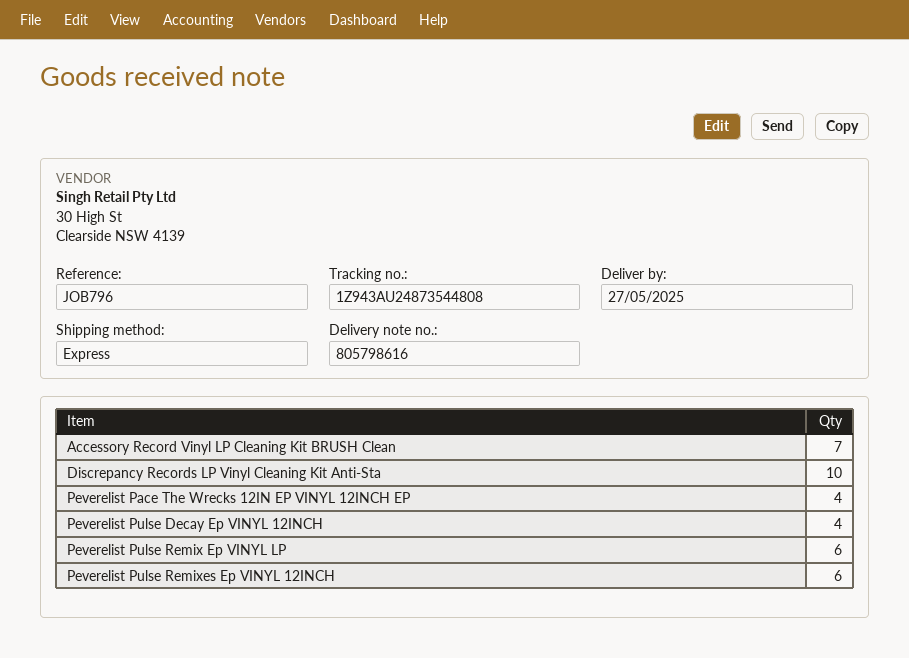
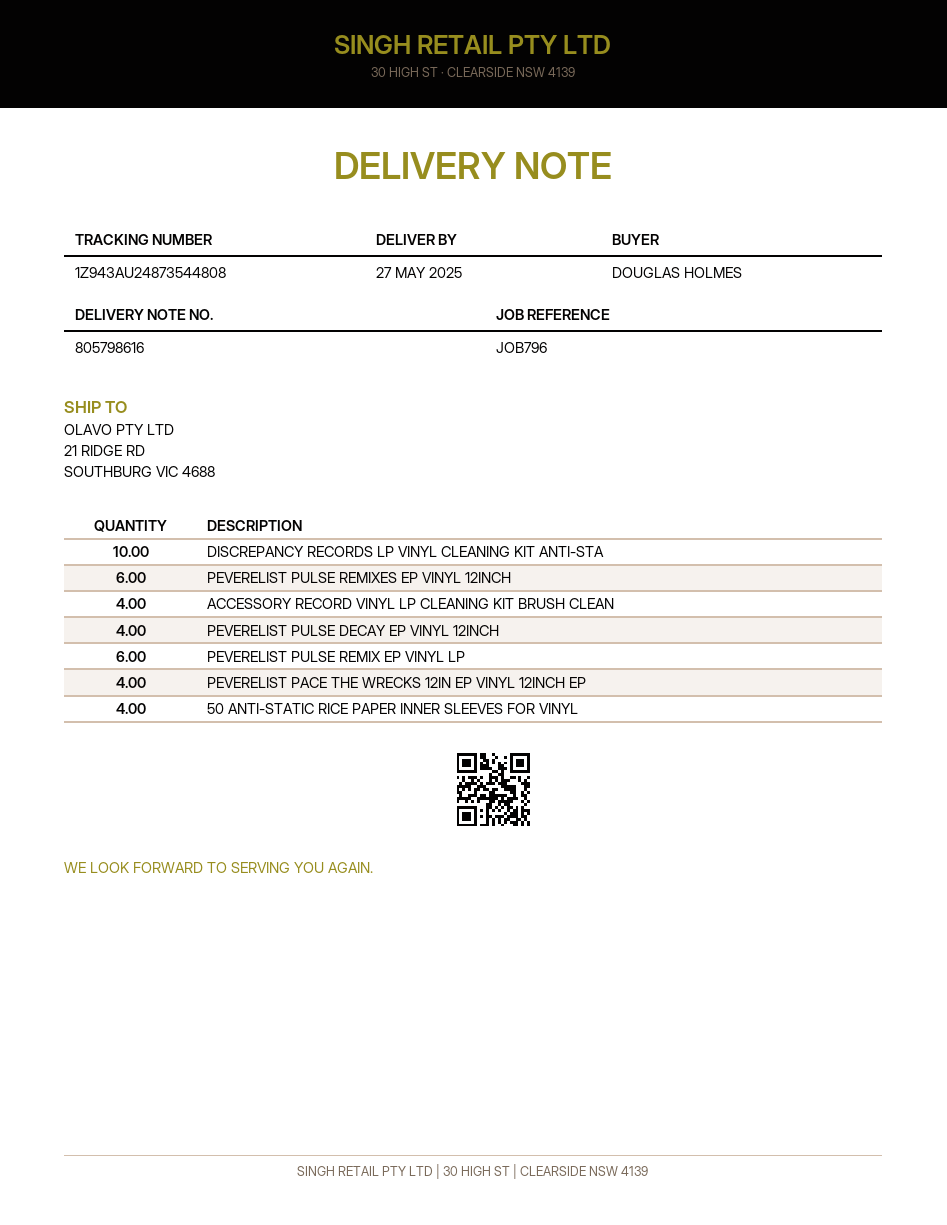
Accessory Record Vinyl LP Cleaning Kit BRUSH Clean: 7 -> 4
50 ANTI-STATIC RICE PAPER INNER SLEEVES FOR VINYL: none -> 4

